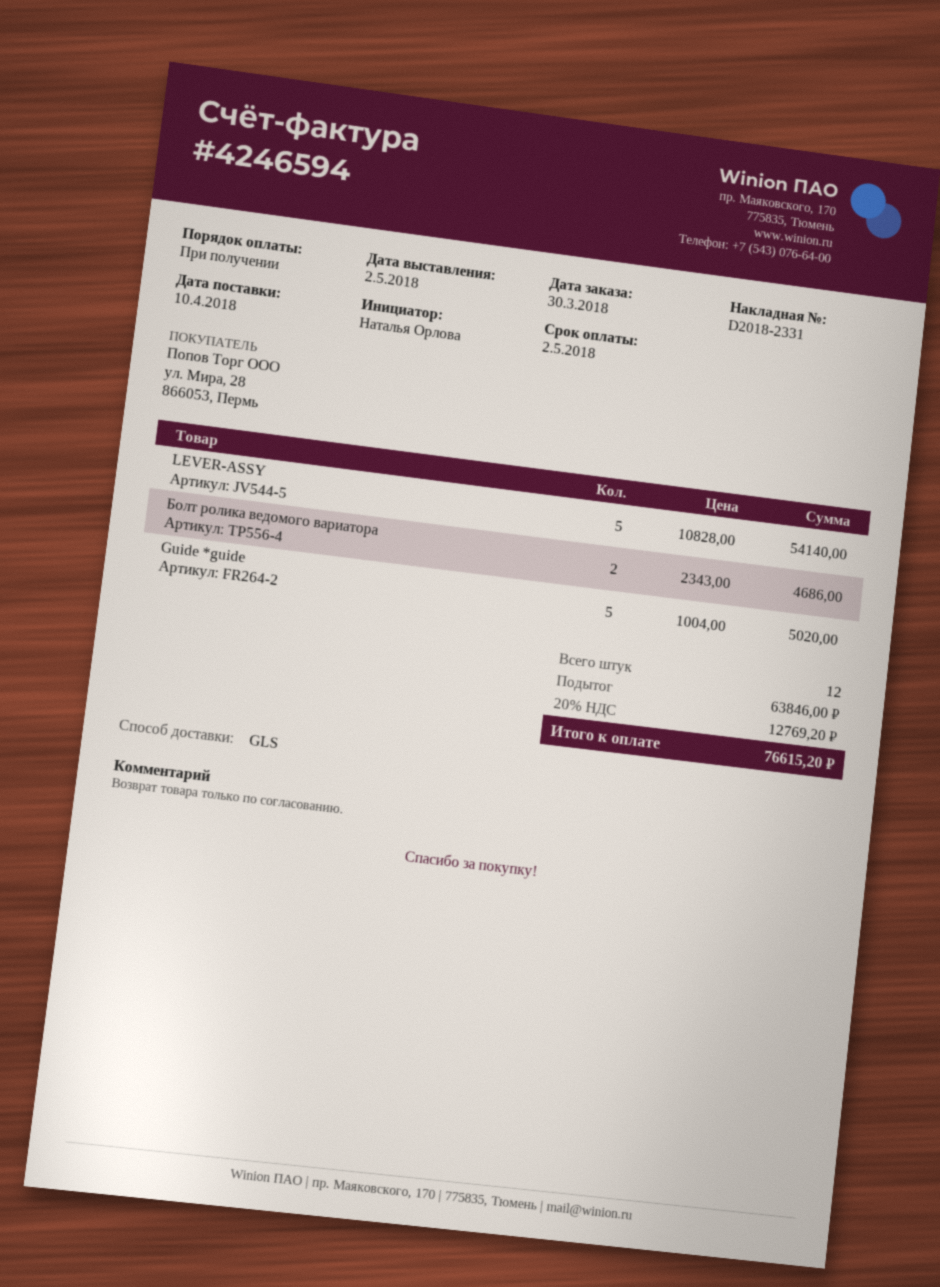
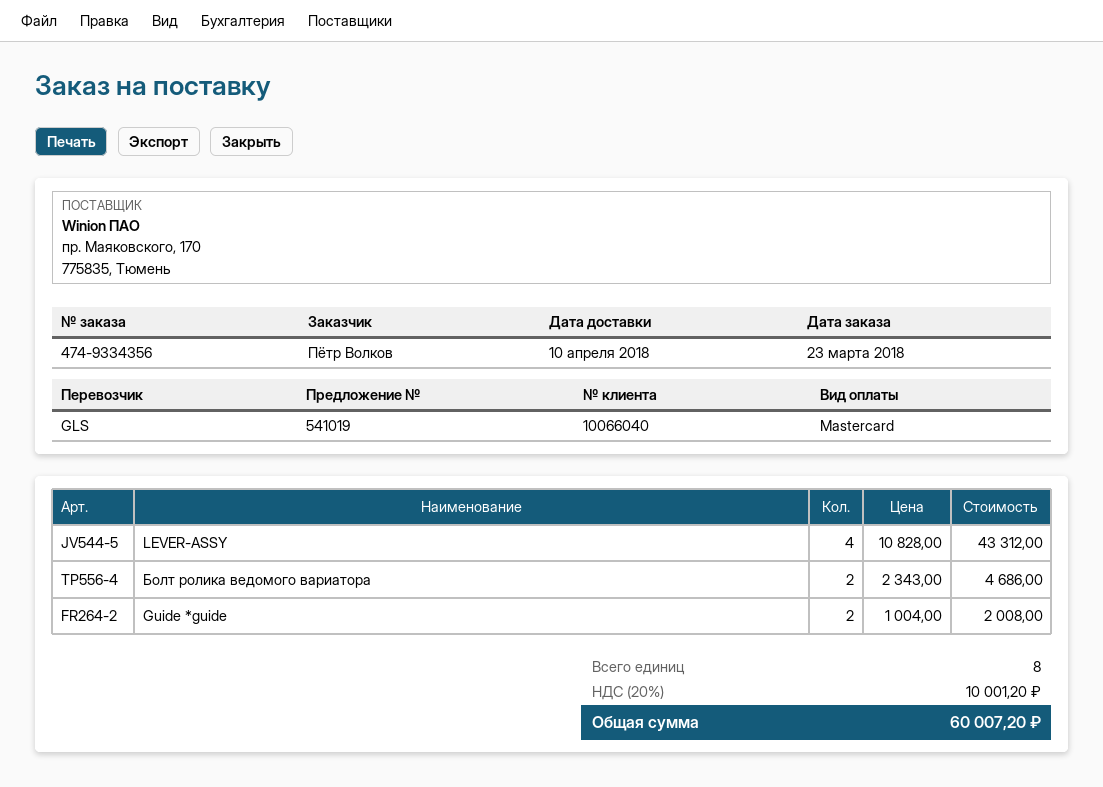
order date: 2018-03-30 -> 2018-03-23
ordered by: Наталья Орлова -> Пётр Волков
LEVER-ASSY: 5 x 10828.00 = 54140.00 -> 4 x 10828.00 = 43312.00
Guide *guide: 5 x 1004.00 = 5020.00 -> 2 x 1004.00 = 2008.00
total quantity: 12 -> 8
tax: 20% = 12769.20 -> 20% = 10001.20
total: 76615.20 -> 60007.20

